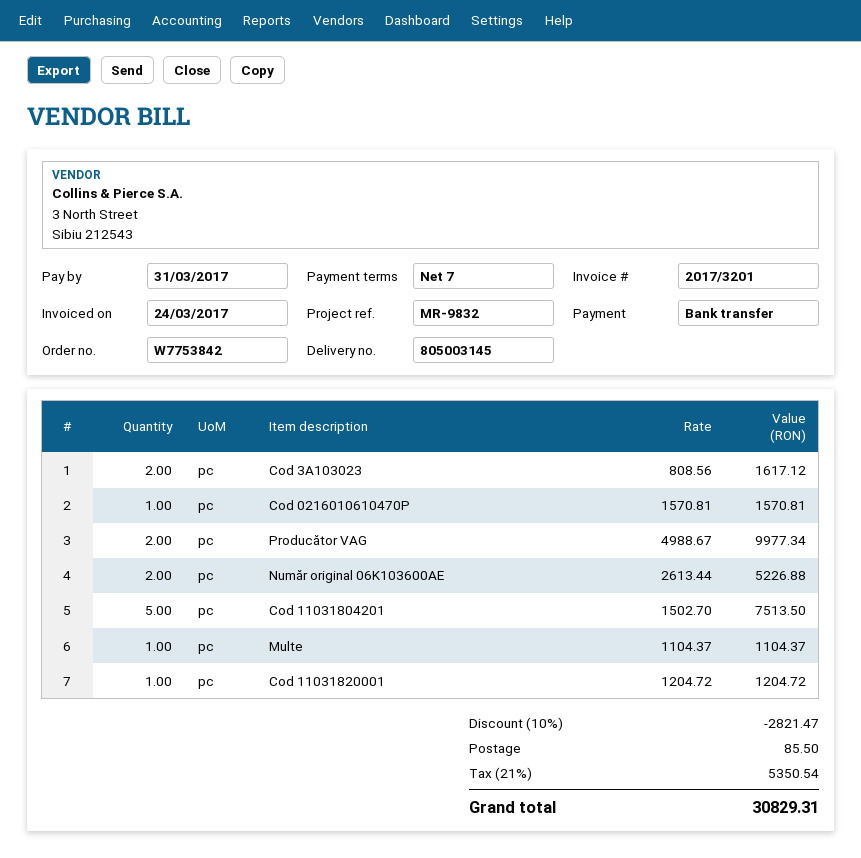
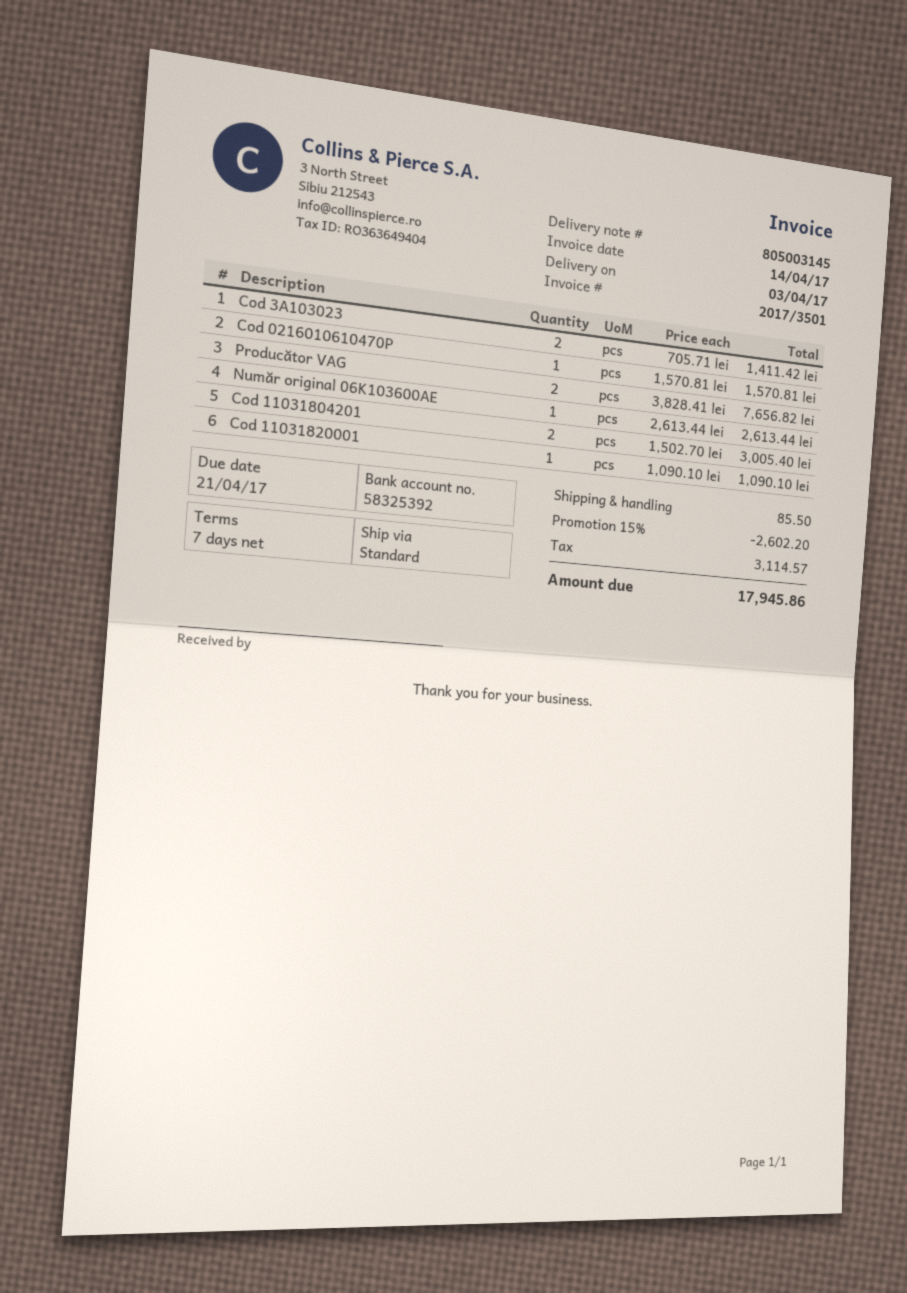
invoice number: 2017/3201 -> 2017/3501
invoice date: 2017-03-24 -> 2017-04-14
due date: 2017-03-31 -> 2017-04-21
Cod 3A103023: 2 x 808.56 = 1617.12 -> 2 x 705.71 = 1411.42
Producător VAG: 2 x 4988.67 = 9977.34 -> 2 x 3828.41 = 7656.82
Număr original 06K103600AE: 2 x 2613.44 = 5226.88 -> 1 x 2613.44 = 2613.44
Cod 11031804201: 5 x 1502.70 = 7513.50 -> 2 x 1502.70 = 3005.40
Multe: 1 x 1104.37 = 1104.37 -> none
Cod 11031820001: 1 x 1204.72 = 1204.72 -> 1 x 1090.10 = 1090.10
discount: 10% = 2821.47 -> 15% = 2602.20
tax: 5350.54 -> 3114.57
total: 30829.31 -> 17945.86

